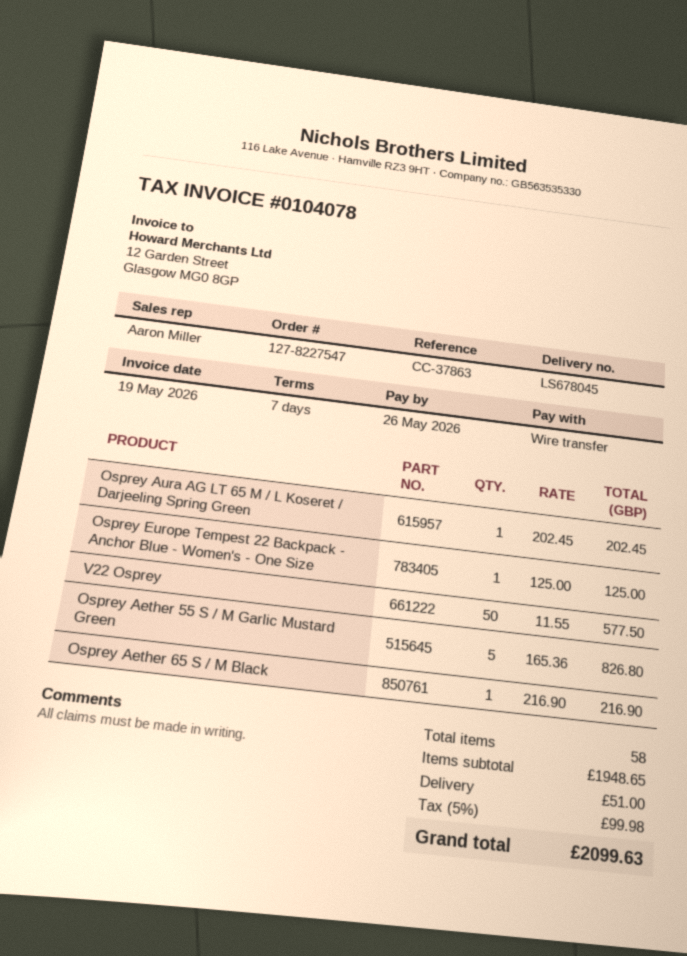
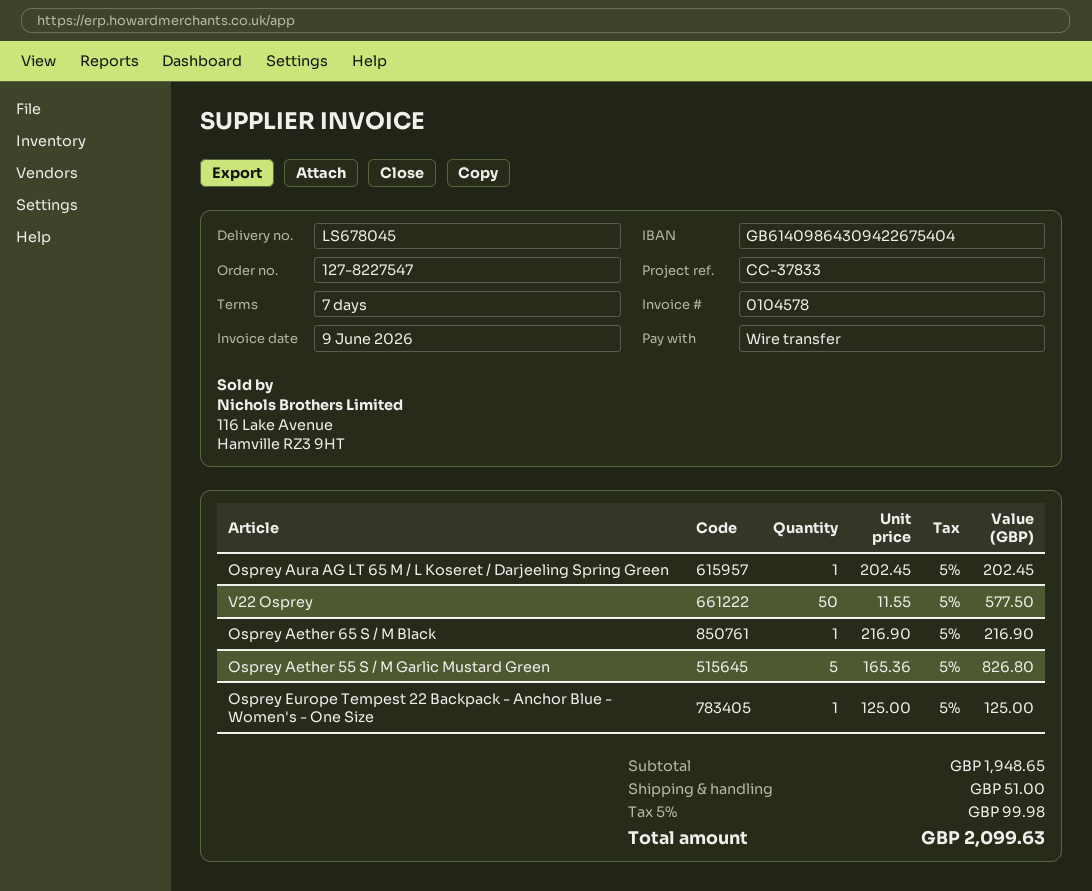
invoice number: 0104078 -> 0104578
invoice date: 2026-05-19 -> 2026-06-09
reference: CC-37863 -> CC-37833

